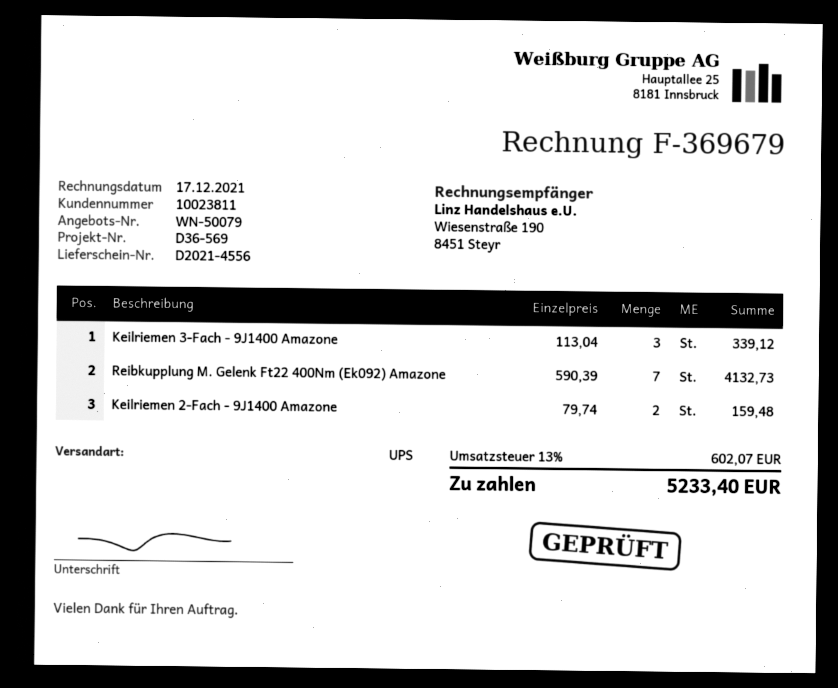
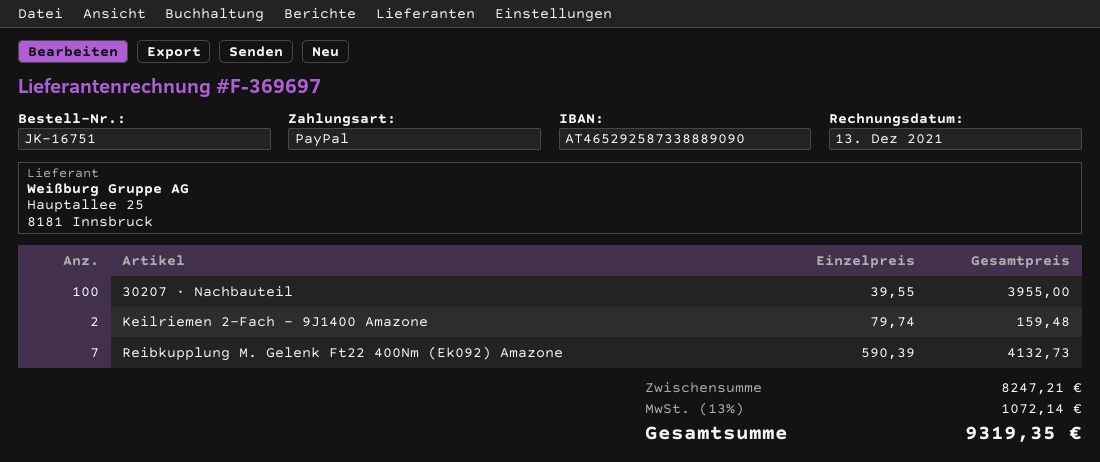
invoice number: F-369679 -> F-369697
invoice date: 2021-12-17 -> 2021-12-13
Keilriemen 3-Fach - 9J1400 Amazone: 3 x 113.04 = 339.12 -> none
30207 · Nachbauteil: none -> 100 x 39.55 = 3955.00
tax: 13% = 602.07 -> 13% = 1072.14
total: 5233.40 -> 9319.35

